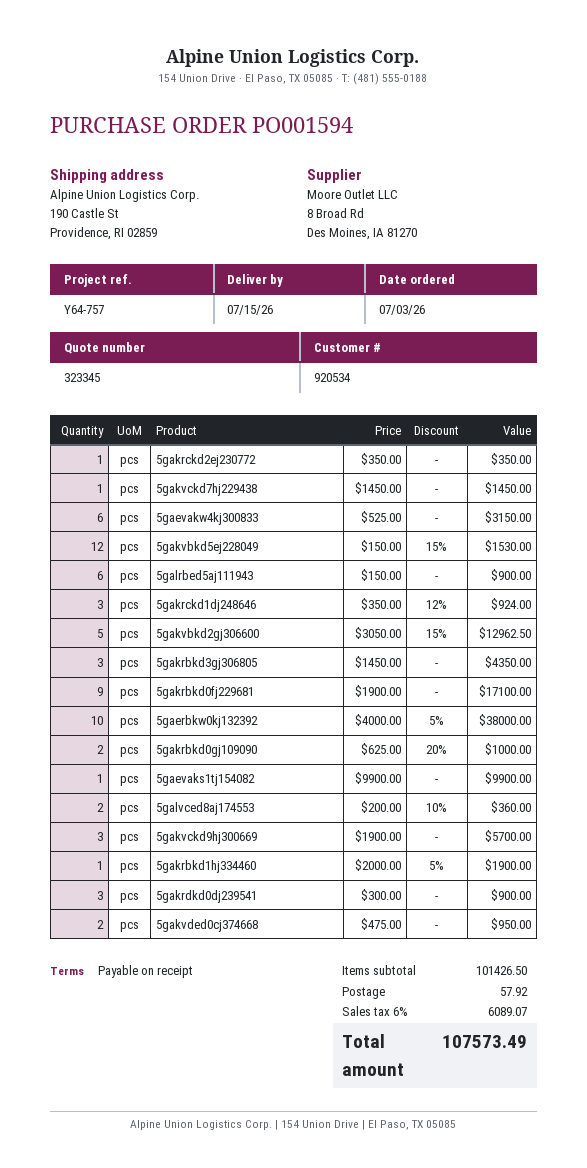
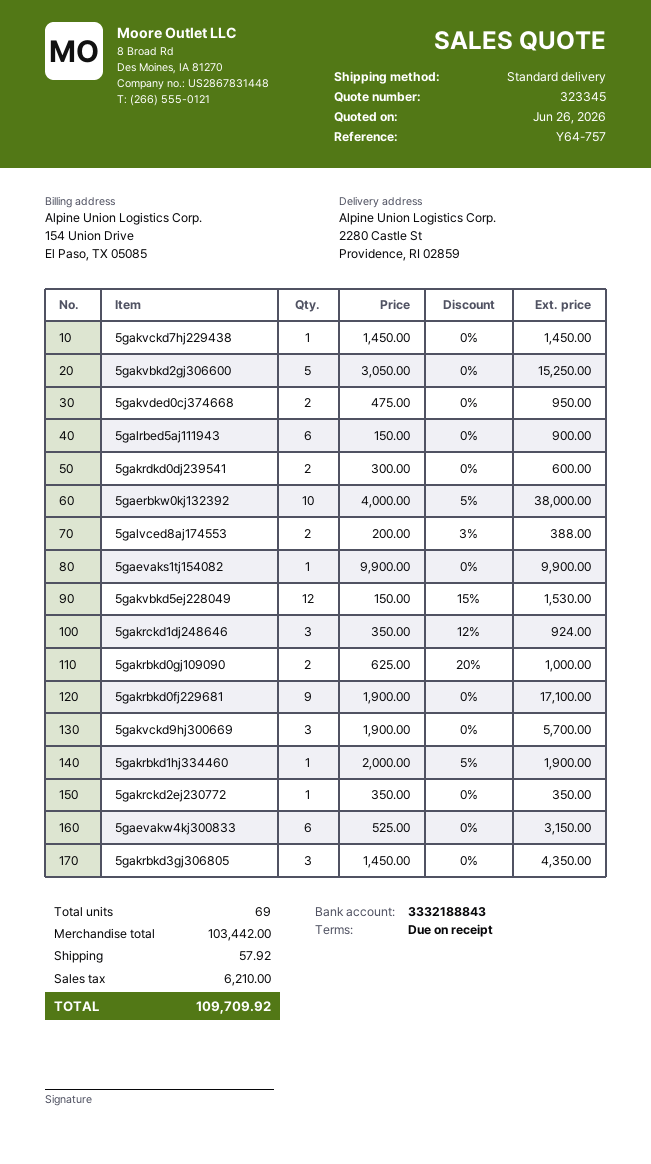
ship to: 190 Castle St, Providence, RI 02859 -> 2280 Castle St, Providence, RI 02859
5gakvbkd2gj306600: 5 x 3050.00 - 15% = 12962.50 -> 5 x 3050.00 = 15250.00
5galvced8aj174553: 2 x 200.00 - 10% = 360.00 -> 2 x 200.00 - 3% = 388.00
5gakrdkd0dj239541: 3 x 300.00 = 900.00 -> 2 x 300.00 = 600.00
subtotal: 101426.50 -> 103442.00
tax: 6089.07 -> 6210.00
total: 107573.49 -> 109709.92

